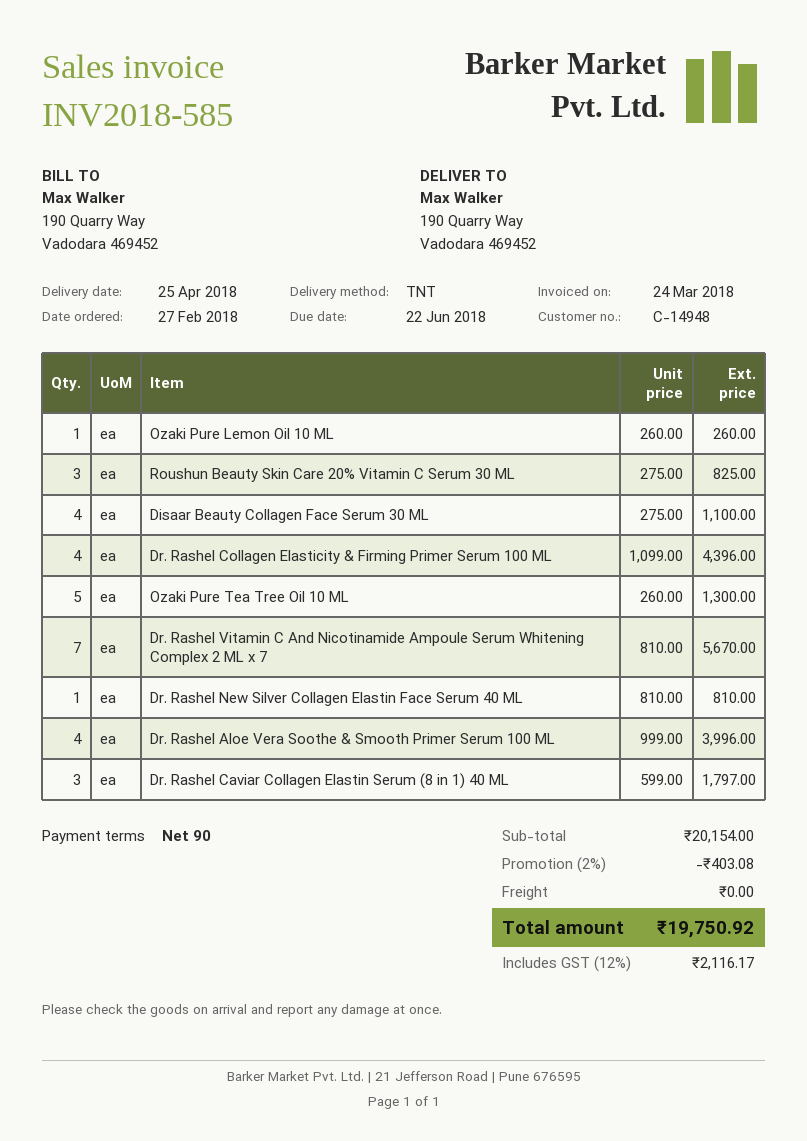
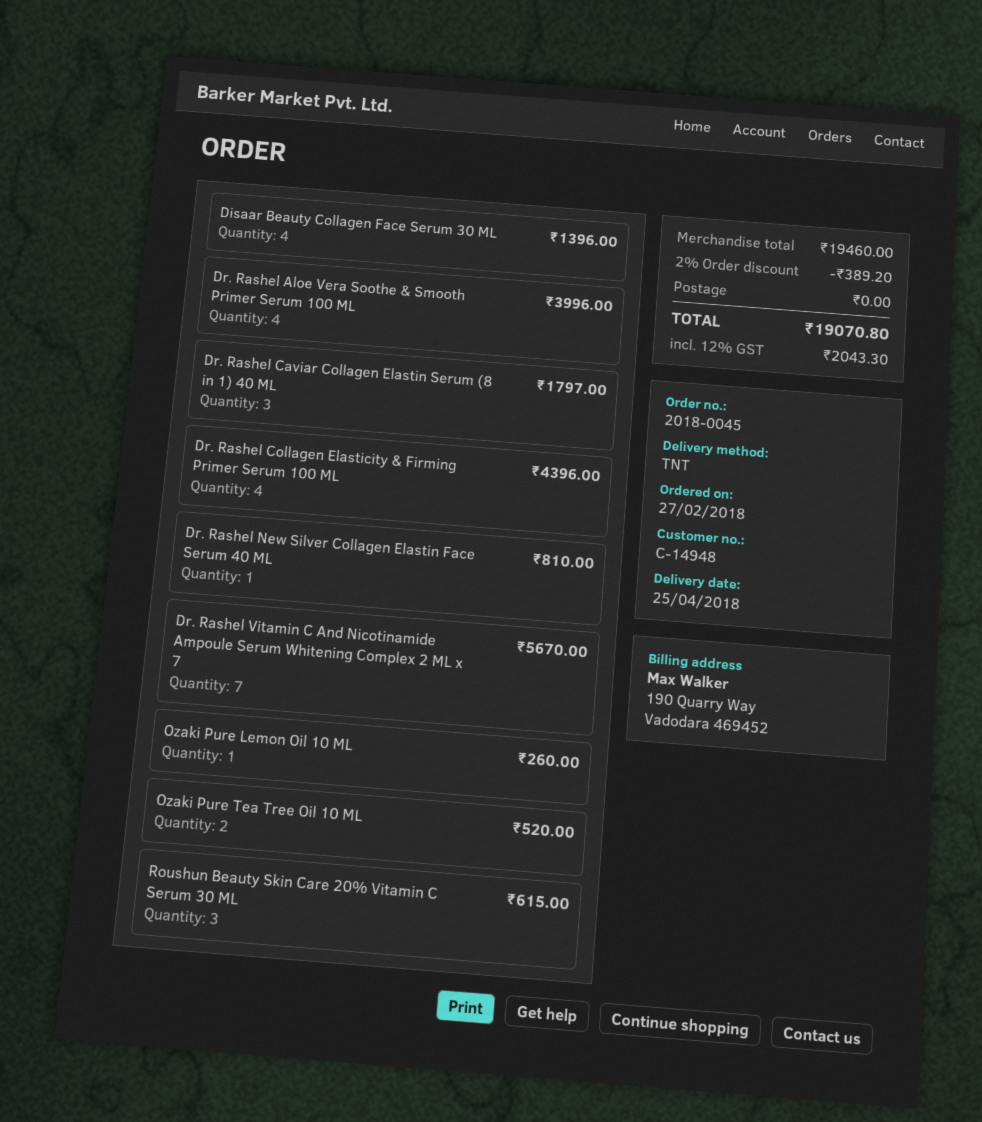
Roushun Beauty Skin Care 20% Vitamin C Serum 30 ML: 3 for 825.00 -> 3 for 615.00
Disaar Beauty Collagen Face Serum 30 ML: 4 for 1100.00 -> 4 for 1396.00
Ozaki Pure Tea Tree Oil 10 ML: 5 for 1300.00 -> 2 for 520.00
subtotal: 20154.00 -> 19460.00
discount: 2% = 403.08 -> 2% = 389.20
tax: 12% = 2116.17 -> 12% = 2043.30
total: 19750.92 -> 19070.80

